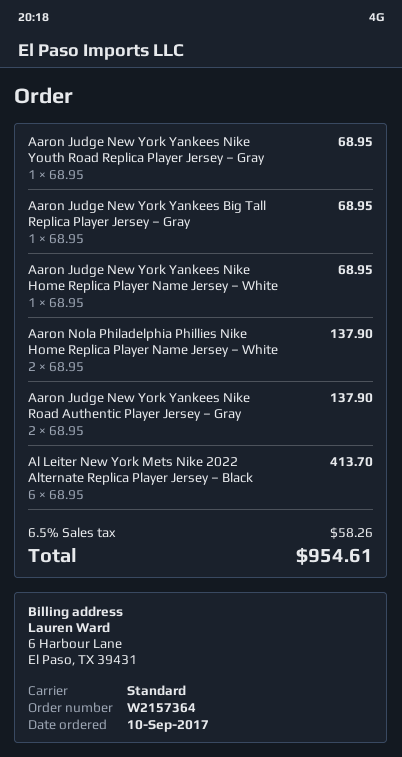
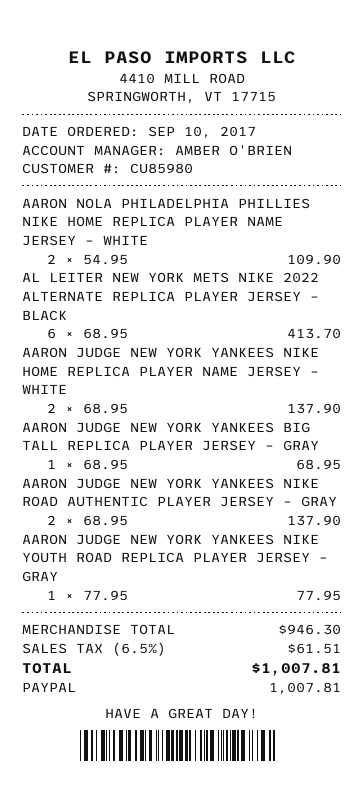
Aaron Judge New York Yankees Nike Youth Road Replica Player Jersey – Gray: 1 x 68.95 = 68.95 -> 1 x 77.95 = 77.95
Aaron Judge New York Yankees Nike Home Replica Player Name Jersey – White: 1 x 68.95 = 68.95 -> 2 x 68.95 = 137.90
Aaron Nola Philadelphia Phillies Nike Home Replica Player Name Jersey – White: 2 x 68.95 = 137.90 -> 2 x 54.95 = 109.90
tax: 6.5% = 58.26 -> 6.5% = 61.51
total: 954.61 -> 1007.81

